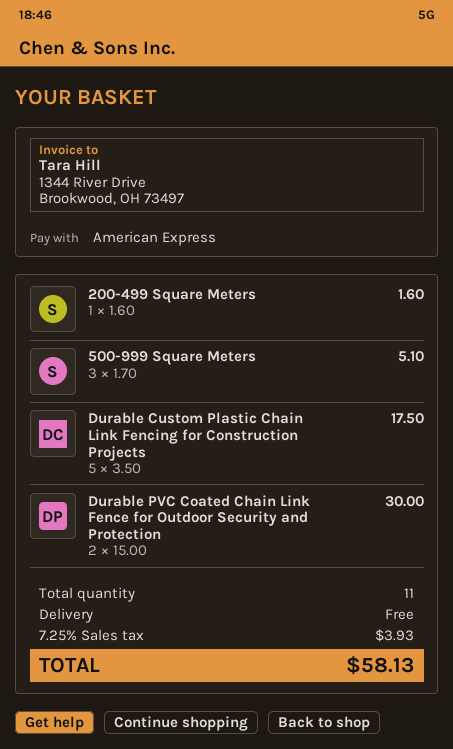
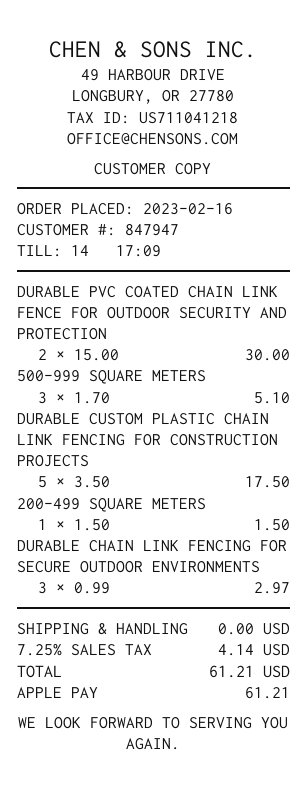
payment method: American Express -> Apple Pay
200-499 Square Meters: 1 x 1.60 = 1.60 -> 1 x 1.50 = 1.50
DURABLE CHAIN LINK FENCING FOR SECURE OUTDOOR ENVIRONMENTS: none -> 3 x 0.99 = 2.97
tax: 7.25% = 3.93 -> 7.25% = 4.14
total: 58.13 -> 61.21

